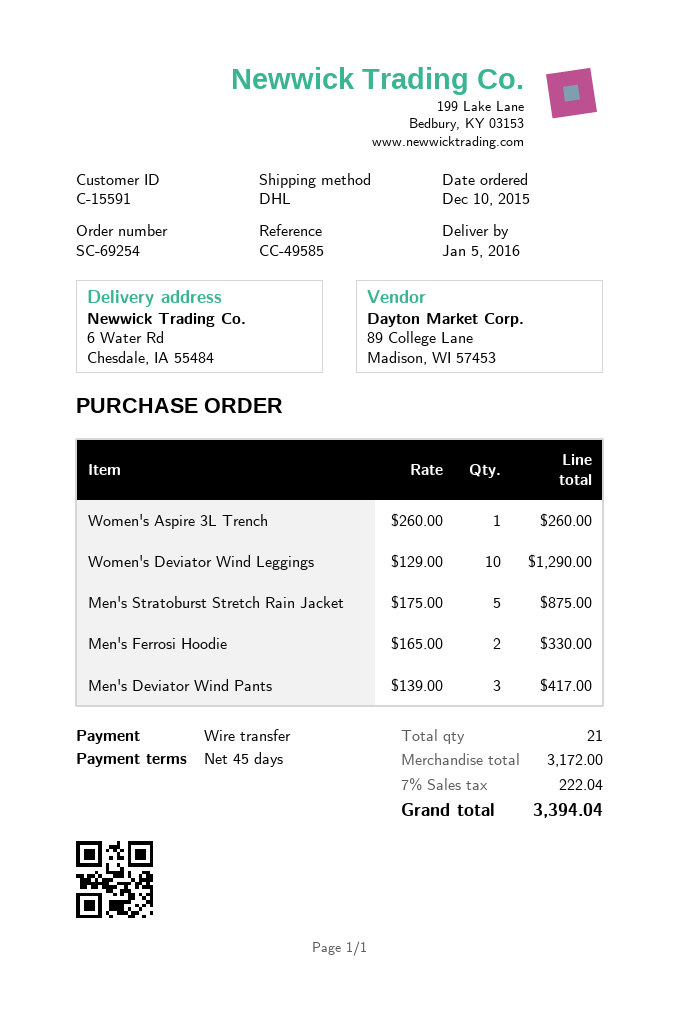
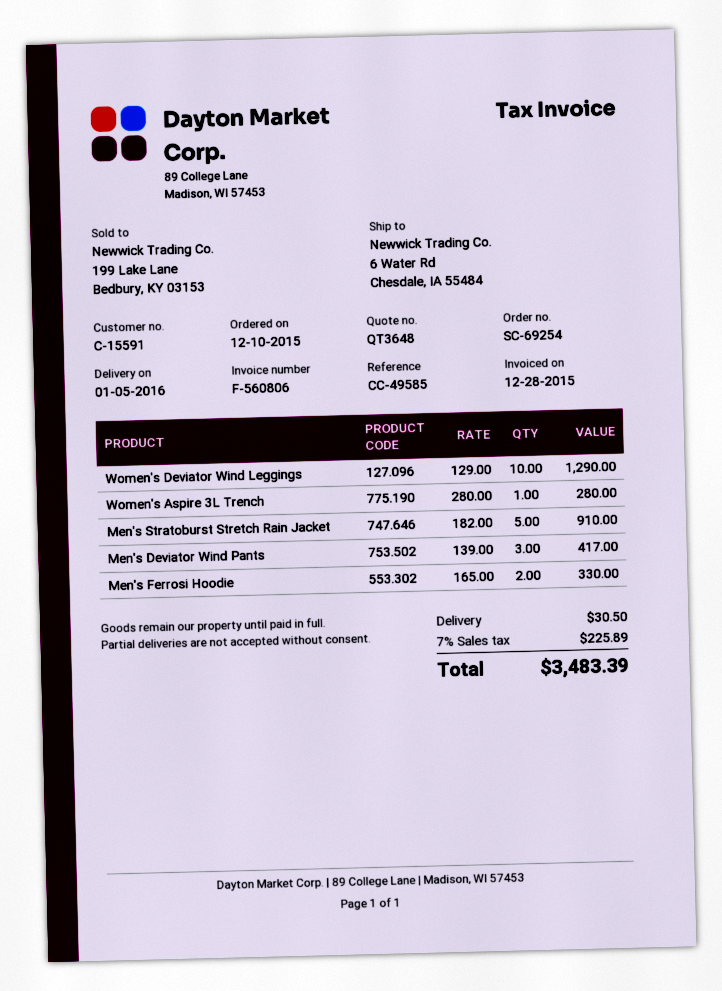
Women's Aspire 3L Trench: 1 x 260.00 = 260.00 -> 1 x 280.00 = 280.00
Men's Stratoburst Stretch Rain Jacket: 5 x 175.00 = 875.00 -> 5 x 182.00 = 910.00
shipping: none -> 30.50
tax: 7% = 222.04 -> 7% = 225.89
total: 3394.04 -> 3483.39

